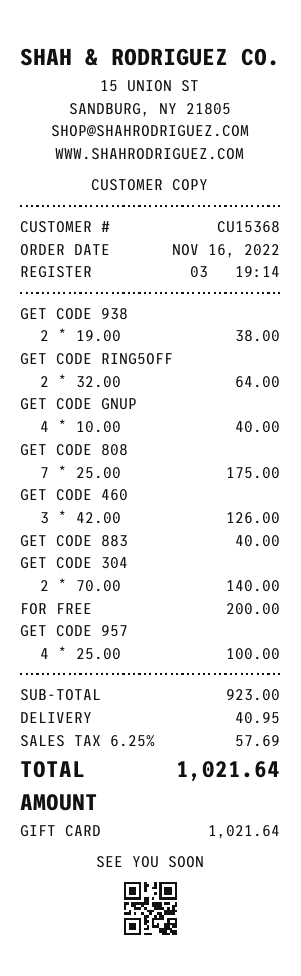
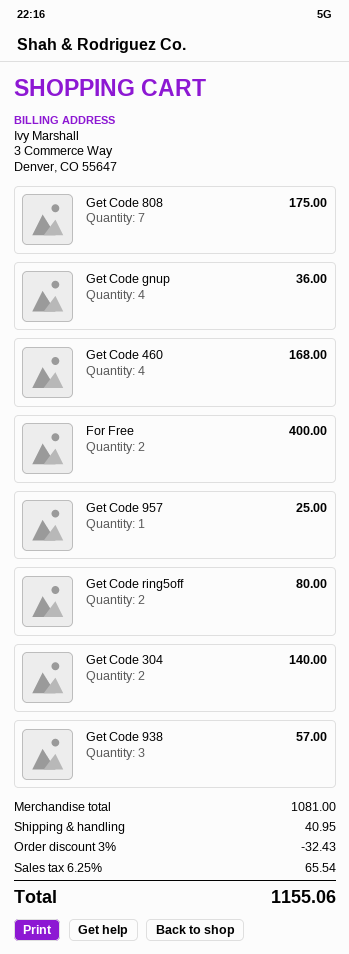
GET CODE 938: 2 for 38.00 -> 3 for 57.00
GET CODE RING5OFF: 2 for 64.00 -> 2 for 80.00
GET CODE GNUP: 4 for 40.00 -> 4 for 36.00
GET CODE 460: 3 for 126.00 -> 4 for 168.00
GET CODE 883: 1 for 40.00 -> none
FOR FREE: 1 for 200.00 -> 2 for 400.00
GET CODE 957: 4 for 100.00 -> 1 for 25.00
subtotal: 923.00 -> 1081.00
discount: none -> 3% = 32.43
tax: 6.25% = 57.69 -> 6.25% = 65.54
total: 1021.64 -> 1155.06

